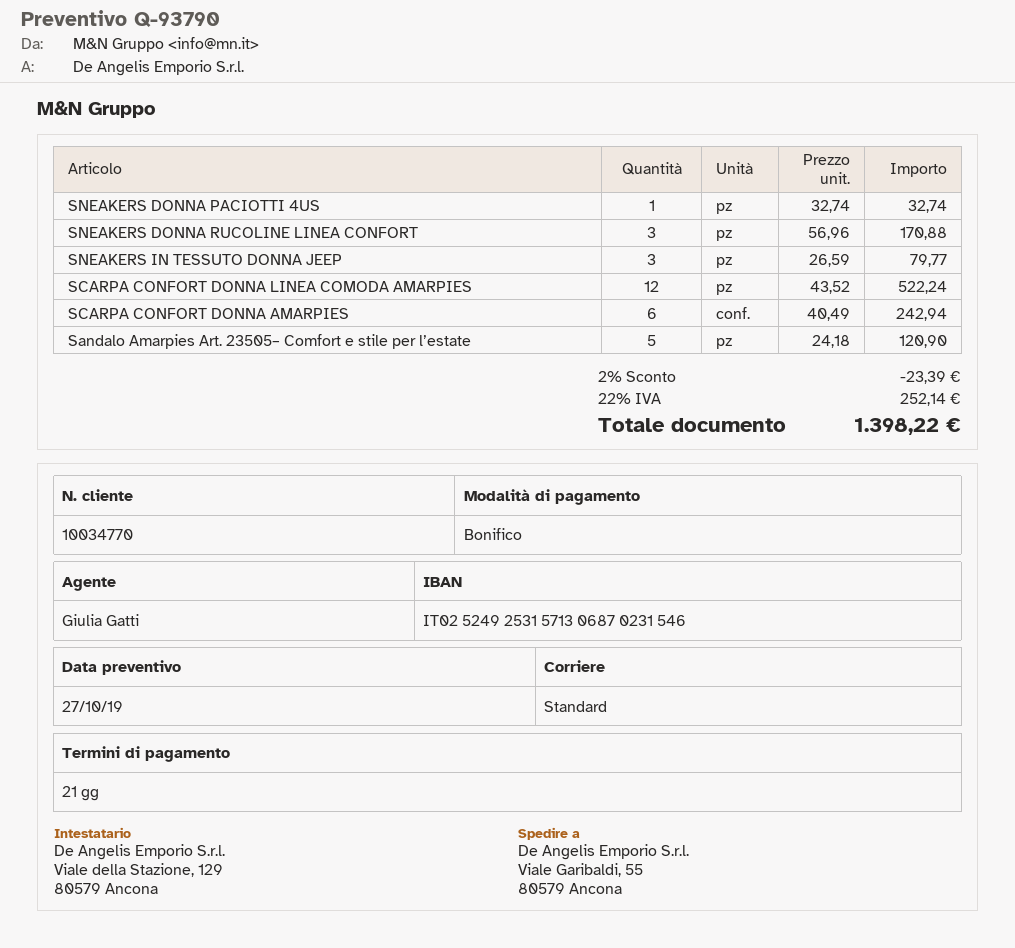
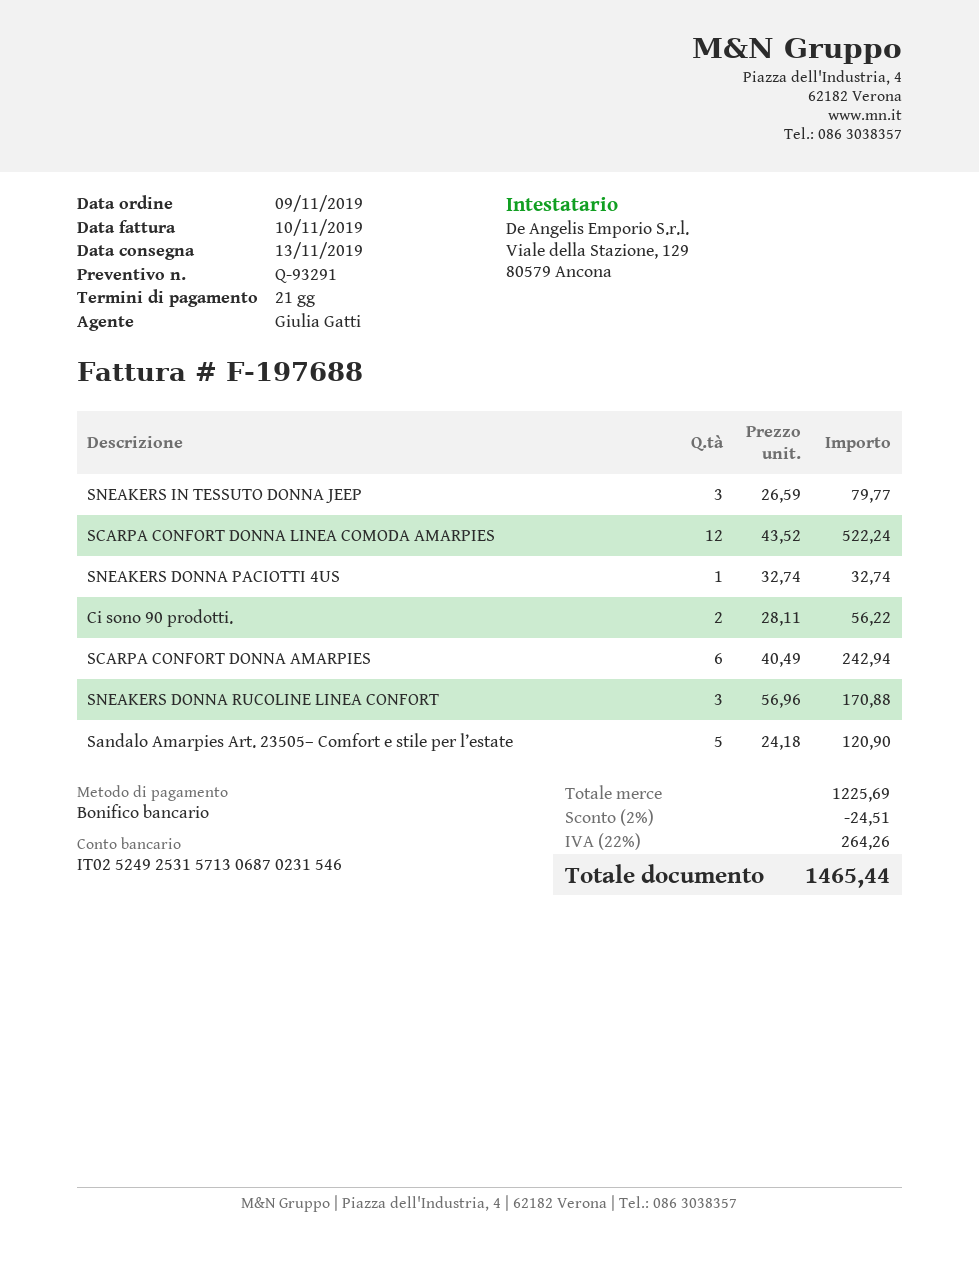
quote number: Q-93790 -> Q-93291
Ci sono 90 prodotti.: none -> 2 x 28.11 = 56.22
discount: 2% = 23.39 -> 2% = 24.51
tax: 22% = 252.14 -> 22% = 264.26
total: 1398.22 -> 1465.44

